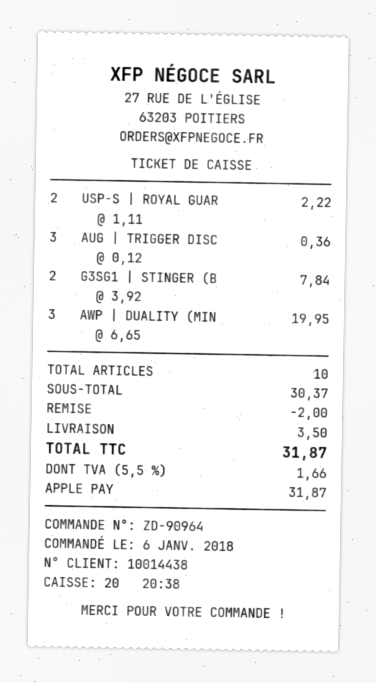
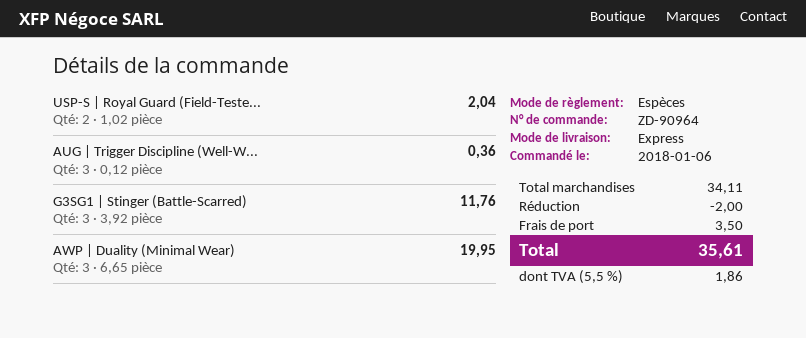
payment method: Apple Pay -> cash
USP-S | ROYAL GUAR: 2 x 1.11 = 2.22 -> 2 x 1.02 = 2.04
G3SG1 | STINGER (B: 2 x 3.92 = 7.84 -> 3 x 3.92 = 11.76
subtotal: 30.37 -> 34.11
tax: 5.5% = 1.66 -> 5.5% = 1.86
total: 31.87 -> 35.61

